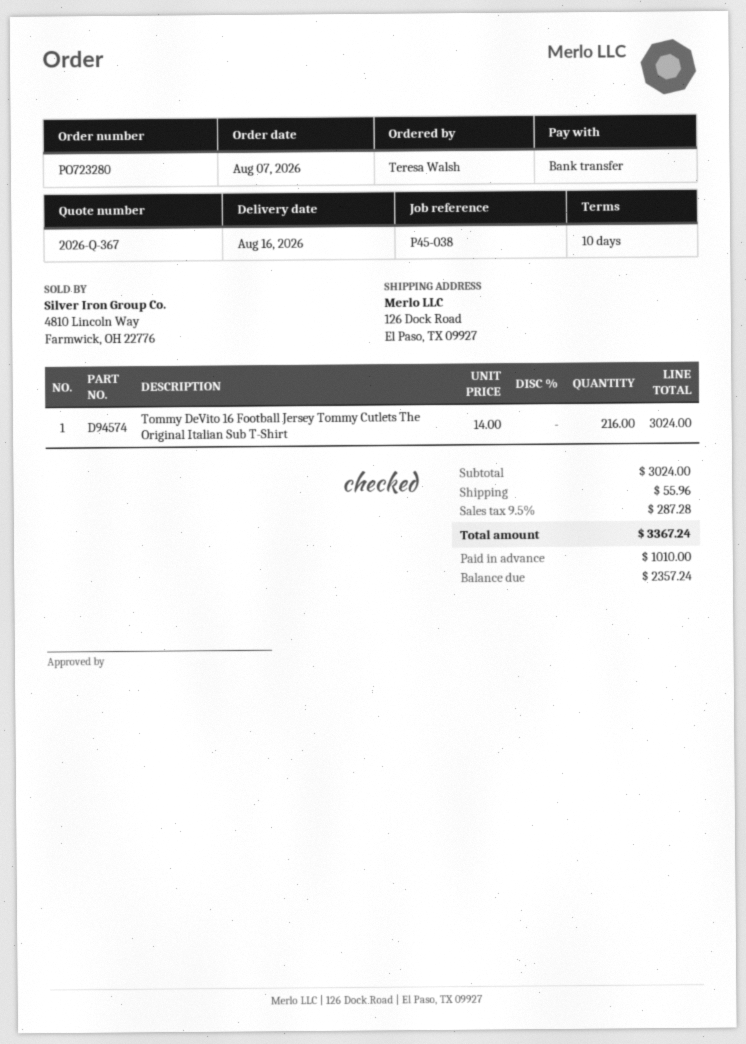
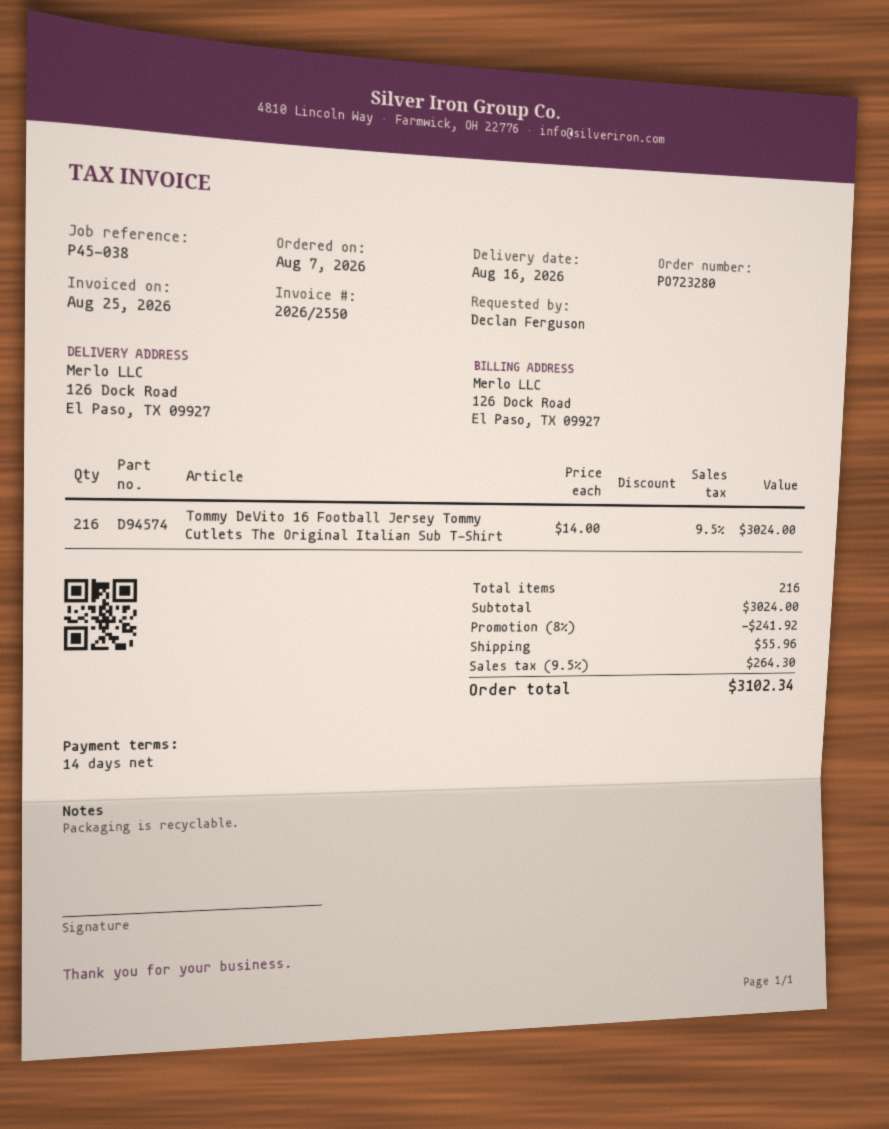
payment terms: 10 days -> 14 days
ordered by: Teresa Walsh -> Declan Ferguson
discount: none -> 8% = 241.92
tax: 9.5% = 287.28 -> 9.5% = 264.30
total: 3367.24 -> 3102.34

